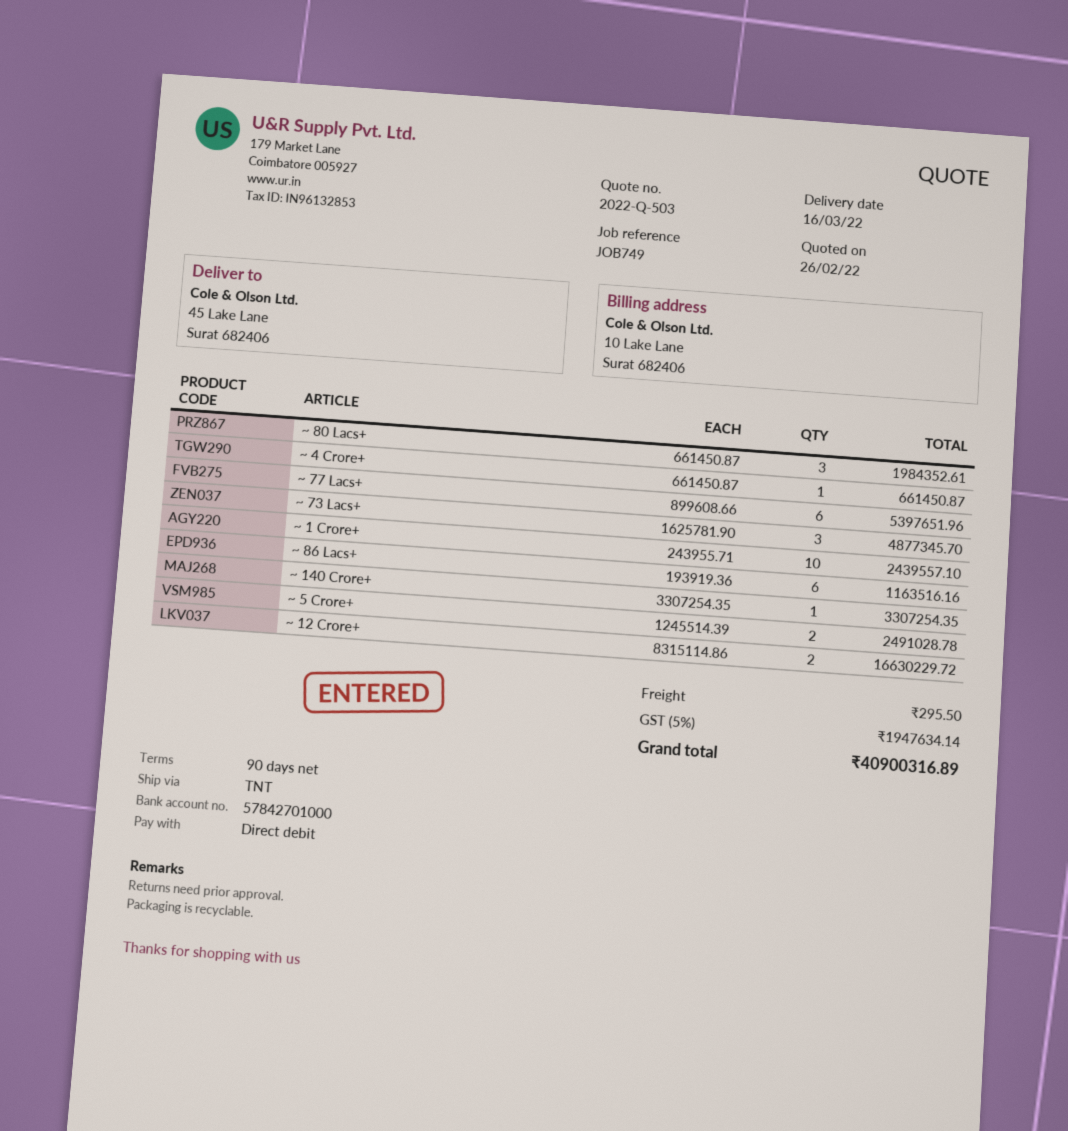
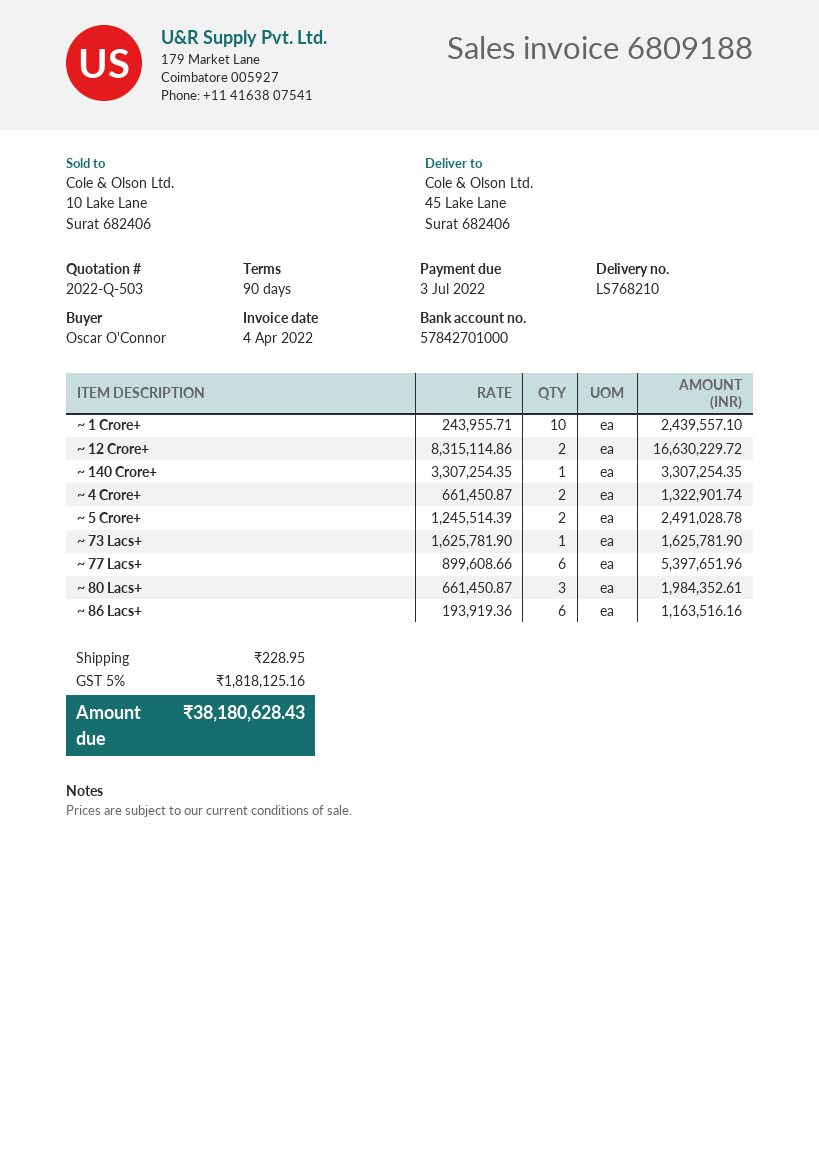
~ 4 Crore+: 1 x 661450.87 = 661450.87 -> 2 x 661450.87 = 1322901.74
~ 73 Lacs+: 3 x 1625781.90 = 4877345.70 -> 1 x 1625781.90 = 1625781.90
shipping: 295.50 -> 228.95
tax: 5% = 1947634.14 -> 5% = 1818125.16
total: 40900316.89 -> 38180628.43

